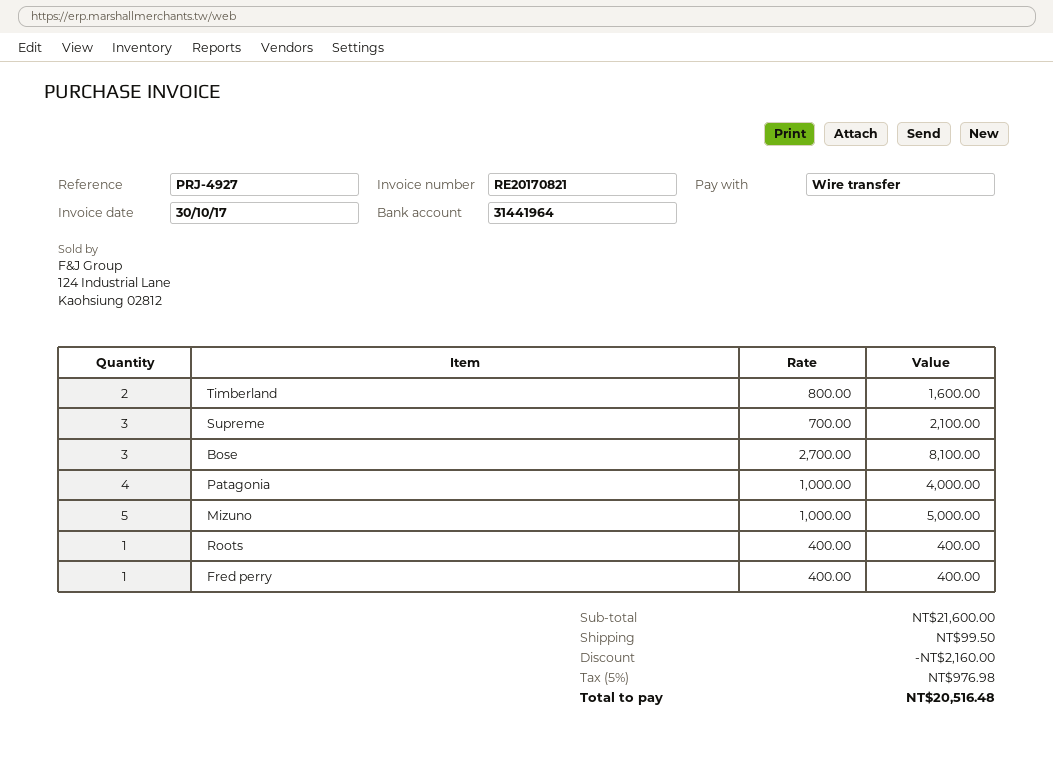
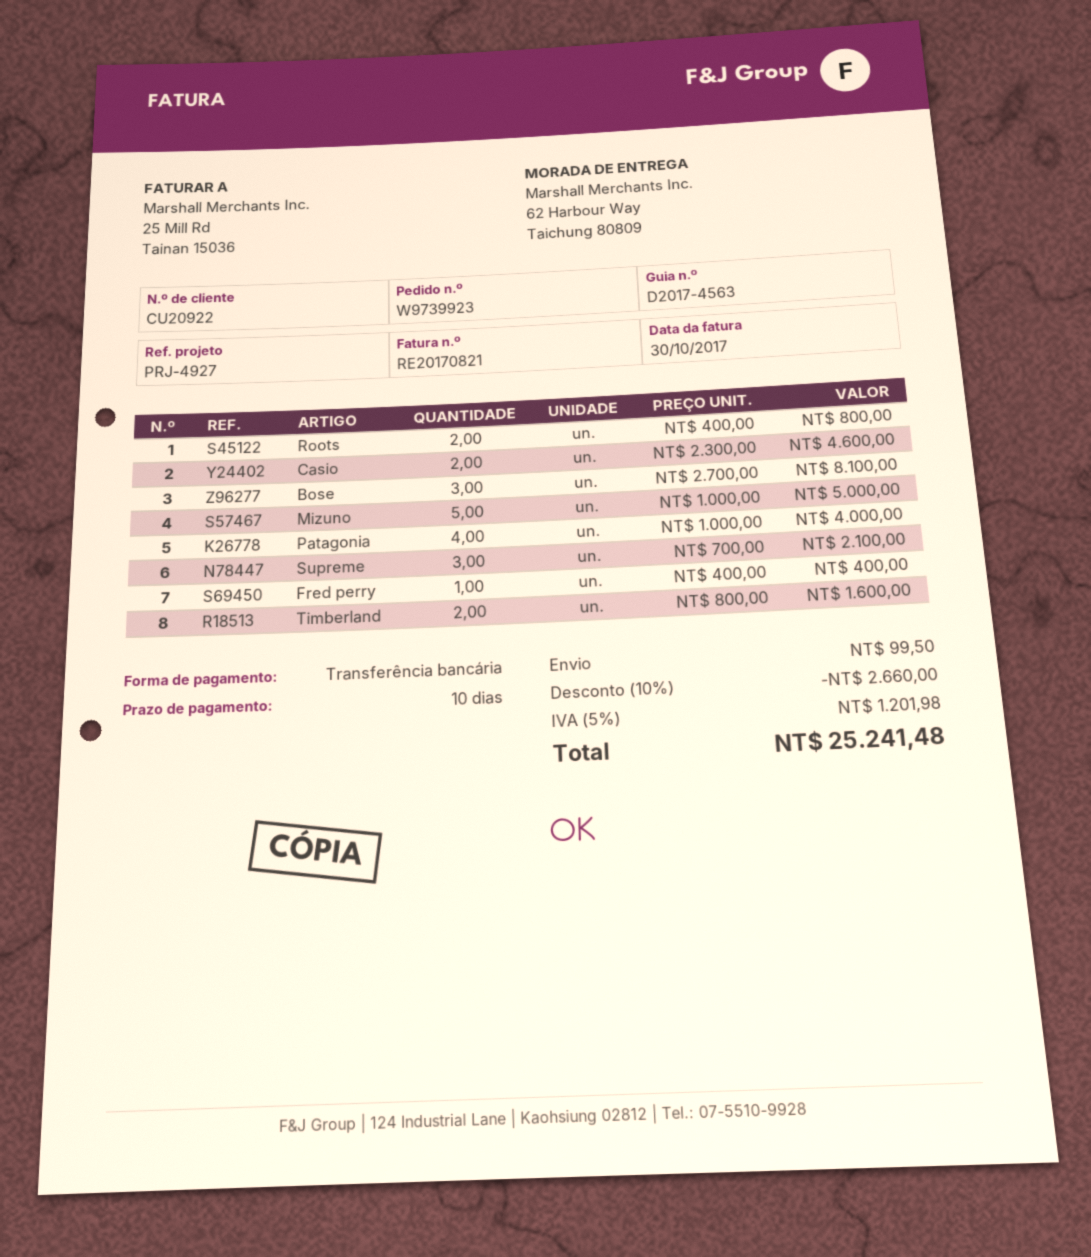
Roots: 1 x 400.00 = 400.00 -> 2 x 400.00 = 800.00
Casio: none -> 2 x 2300.00 = 4600.00
discount: 2160.00 -> 2660.00
tax: 5% = 976.98 -> 5% = 1201.98
total: 20516.48 -> 25241.48

